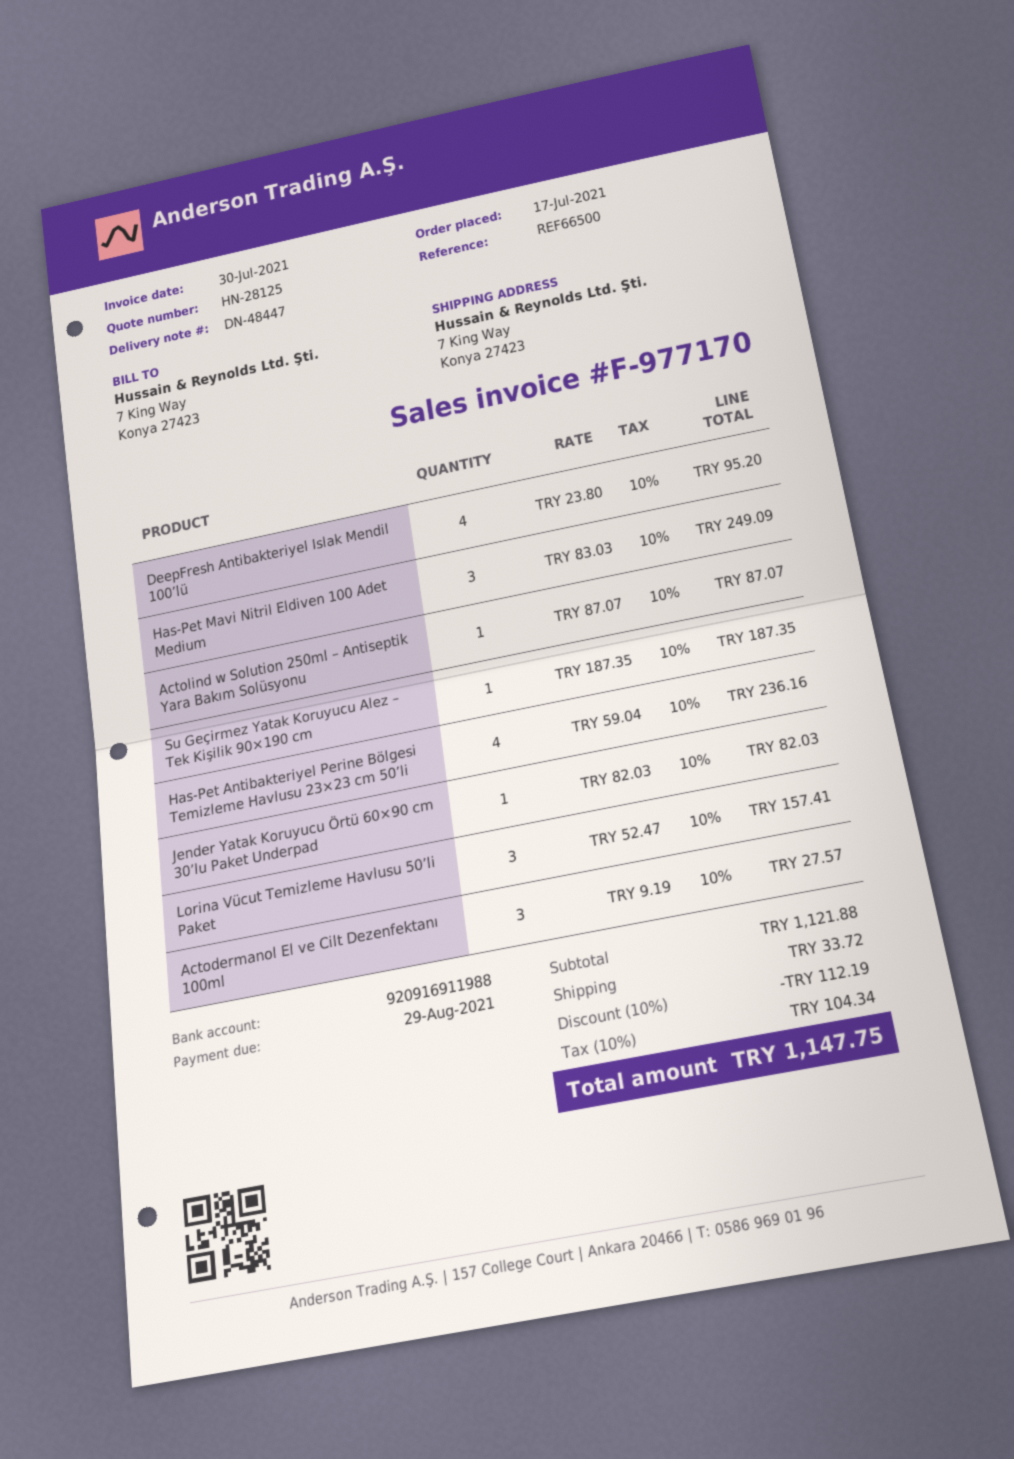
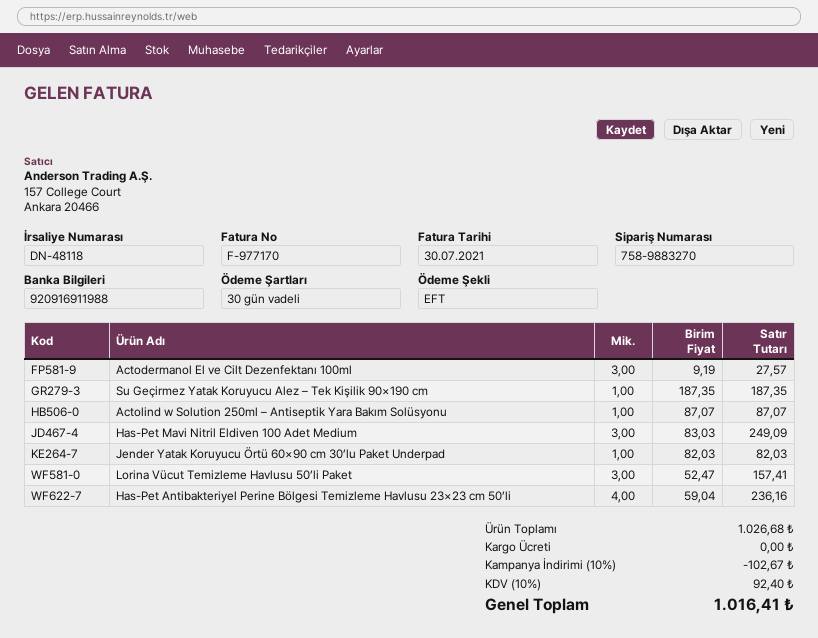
delivery note number: DN-48447 -> DN-48118
DeepFresh Antibakteriyel Islak Mendil 100’lü: 4 x 23.80 = 95.20 -> none
subtotal: 1121.88 -> 1026.68
discount: 10% = 112.19 -> 10% = 102.67
shipping: 33.72 -> 0.00
tax: 10% = 104.34 -> 10% = 92.40
total: 1147.75 -> 1016.41

